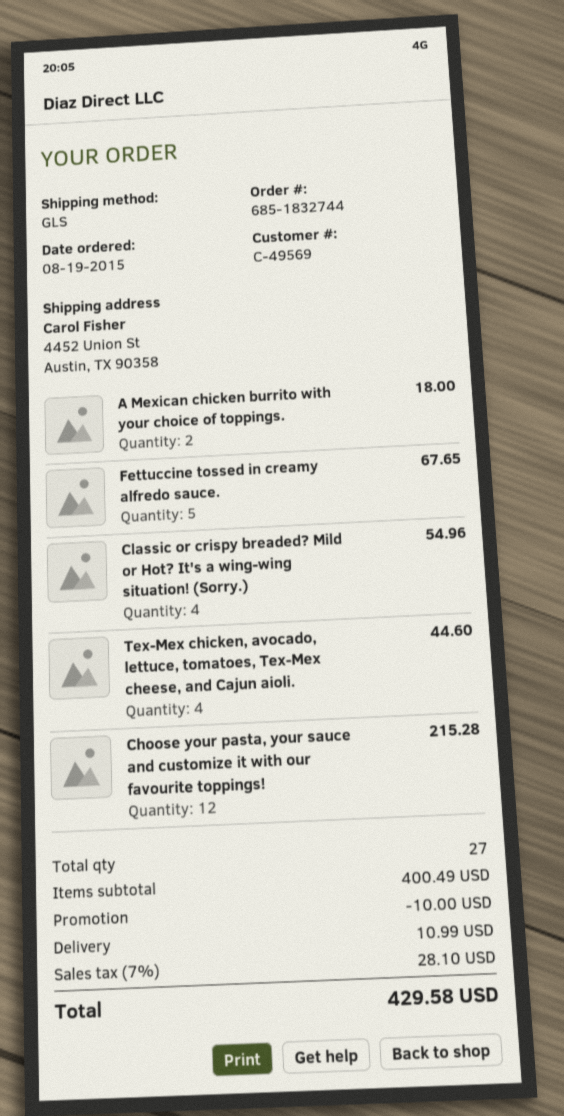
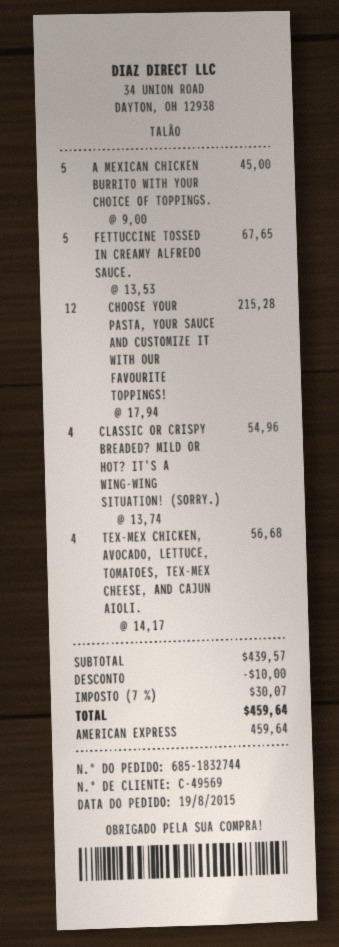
A Mexican chicken burrito with your choice of toppings.: 2 for 18.00 -> 5 for 45.00
Tex-Mex chicken, avocado, lettuce, tomatoes, Tex-Mex cheese, and Cajun aioli.: 4 for 44.60 -> 4 for 56.68
subtotal: 400.49 -> 439.57
shipping: 10.99 -> none
tax: 7% = 28.10 -> 7% = 30.07
total: 429.58 -> 459.64

